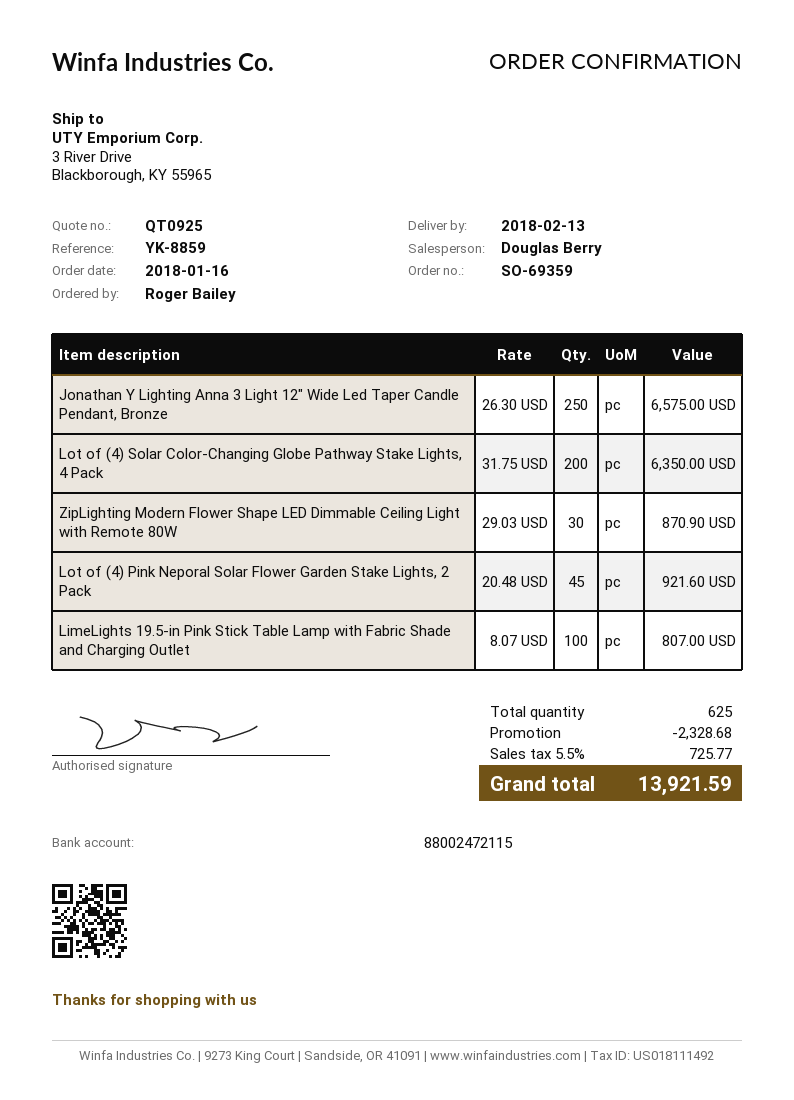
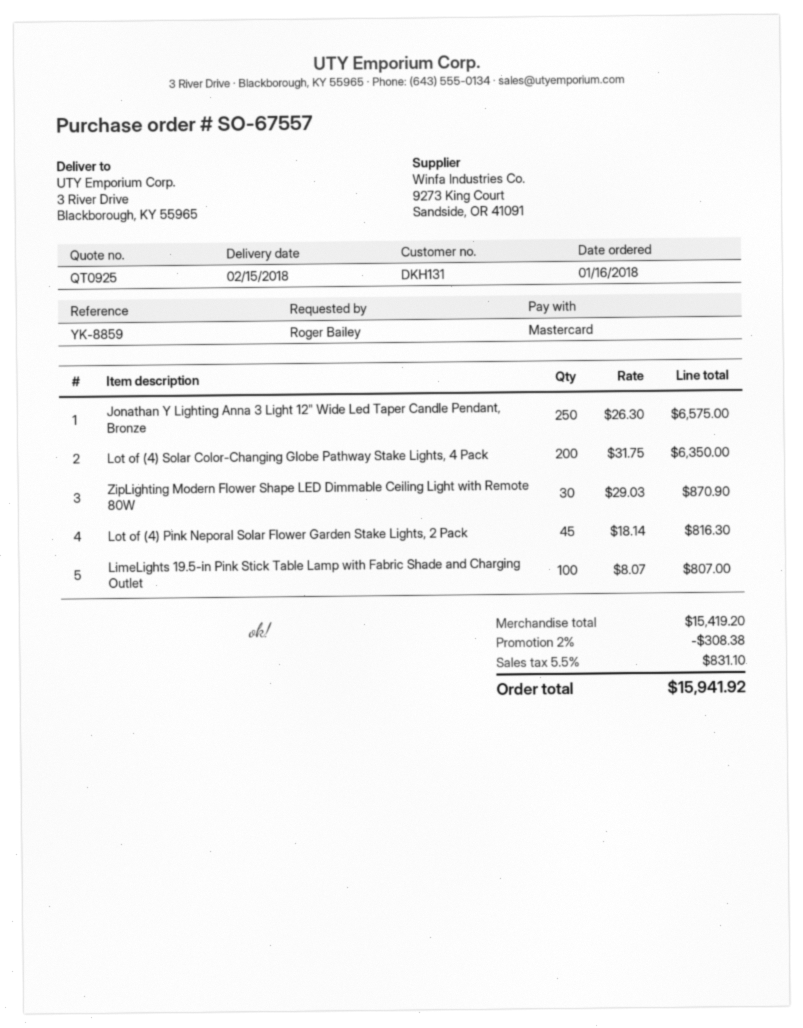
order number: SO-69359 -> SO-67557
delivery date: 2018-02-13 -> 2018-02-15
Lot of (4) Pink Neporal Solar Flower Garden Stake Lights, 2 Pack: 45 x 20.48 = 921.60 -> 45 x 18.14 = 816.30
discount: 2328.68 -> 308.38
tax: 5.5% = 725.77 -> 5.5% = 831.10
total: 13921.59 -> 15941.92

